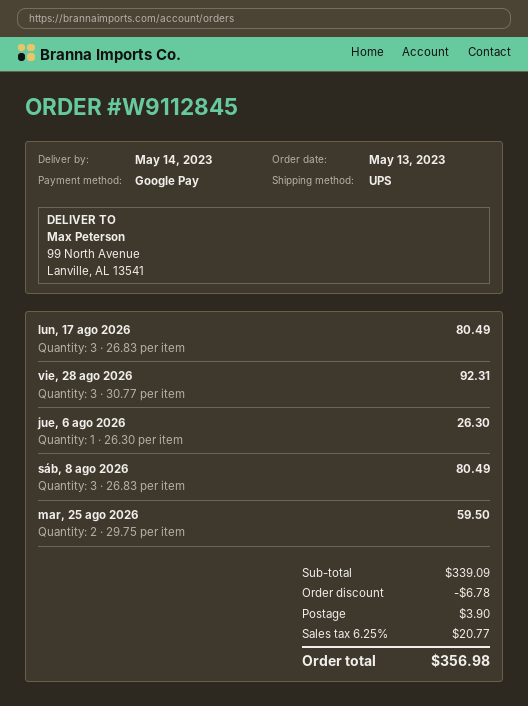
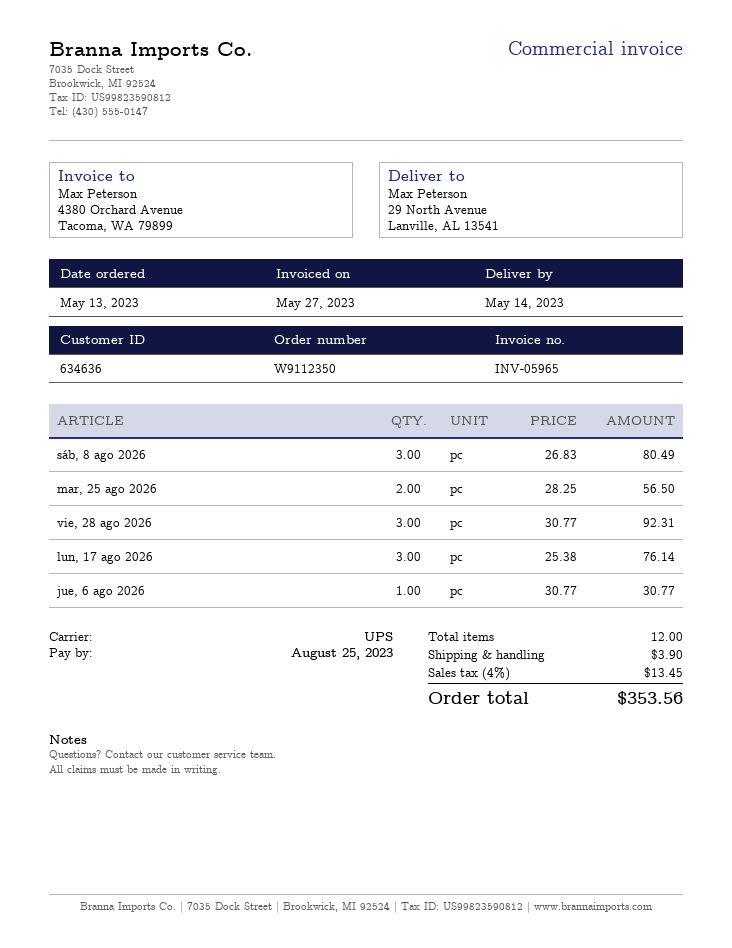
order number: W9112845 -> W9112350
ship to: 99 North Avenue, Lanville, AL 13541 -> 29 North Avenue, Lanville, AL 13541
lun, 17 ago 2026: 3 x 26.83 = 80.49 -> 3 x 25.38 = 76.14
jue, 6 ago 2026: 1 x 26.30 = 26.30 -> 1 x 30.77 = 30.77
mar, 25 ago 2026: 2 x 29.75 = 59.50 -> 2 x 28.25 = 56.50
discount: 6.78 -> none
tax: 6.25% = 20.77 -> 4% = 13.45
total: 356.98 -> 353.56

